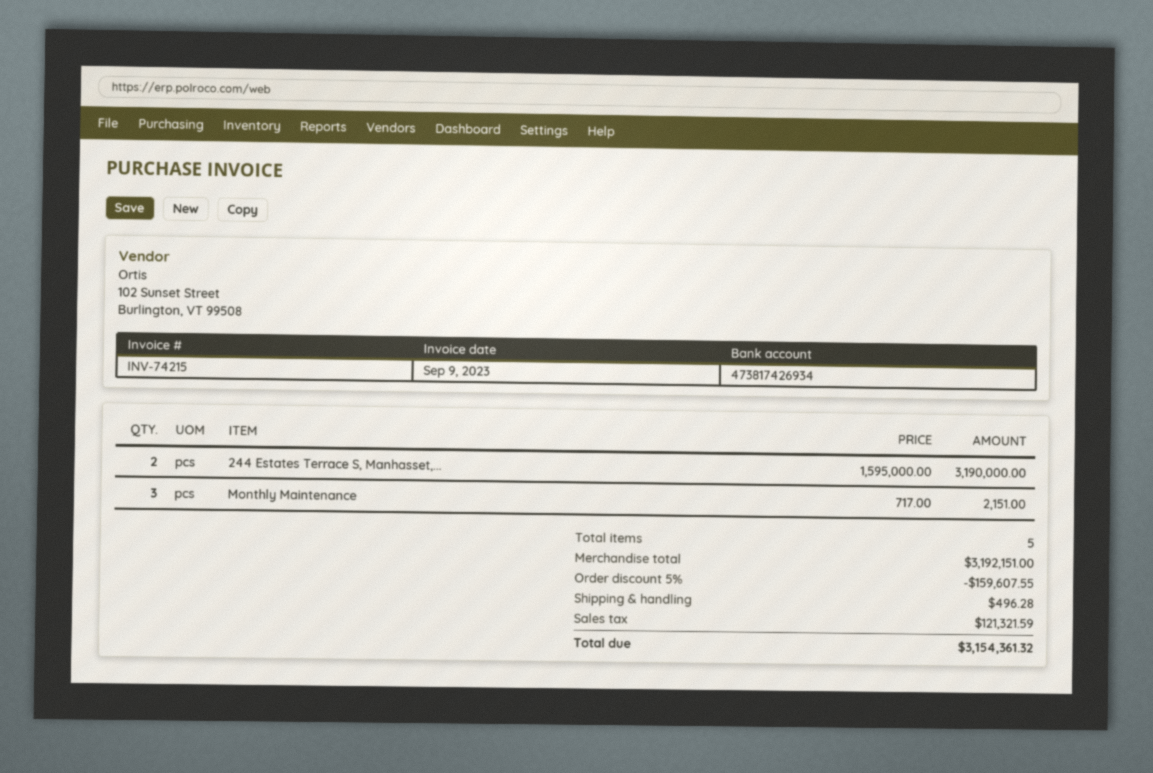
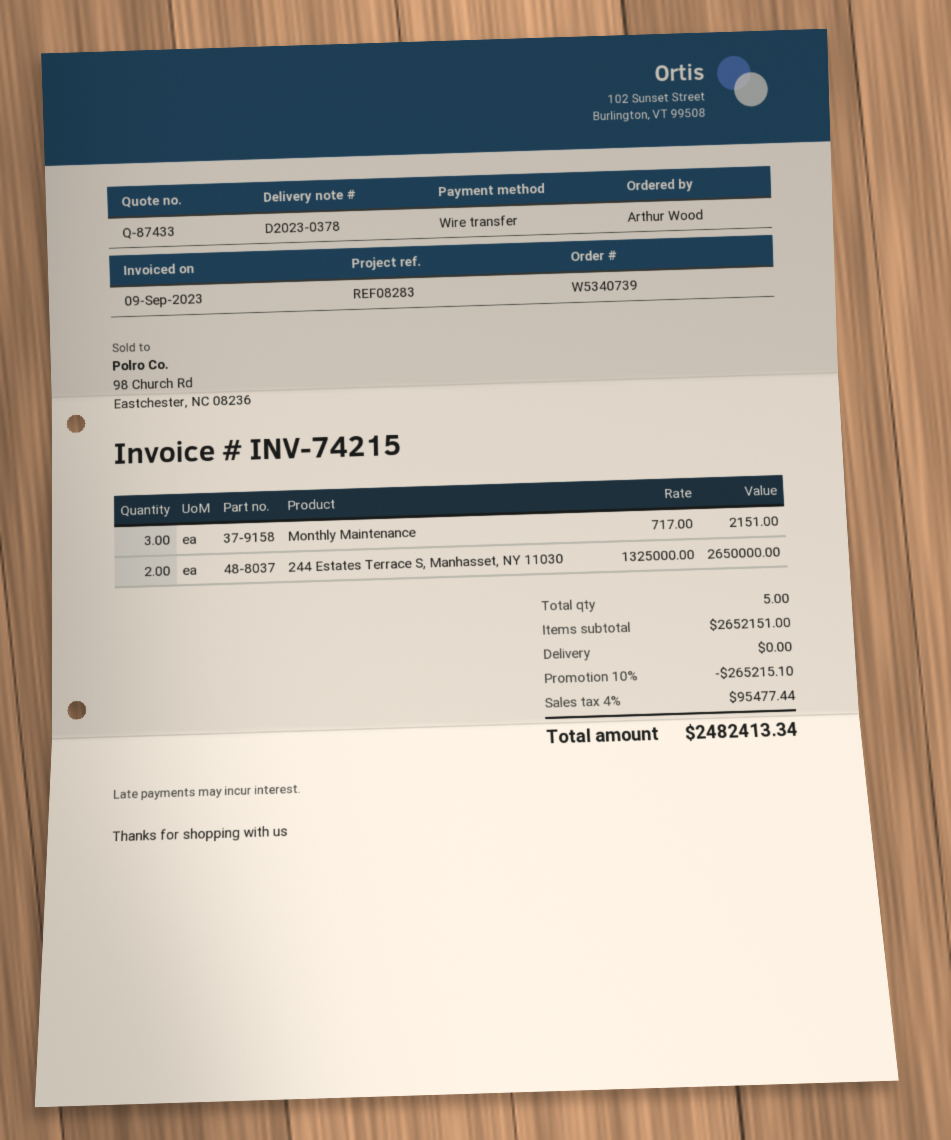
244 Estates Terrace S, Manhasset,...: 2 x 1595000.00 = 3190000.00 -> 2 x 1325000.00 = 2650000.00
subtotal: 3192151.00 -> 2652151.00
discount: 5% = 159607.55 -> 10% = 265215.10
shipping: 496.28 -> 0.00
tax: 121321.59 -> 95477.44
total: 3154361.32 -> 2482413.34

